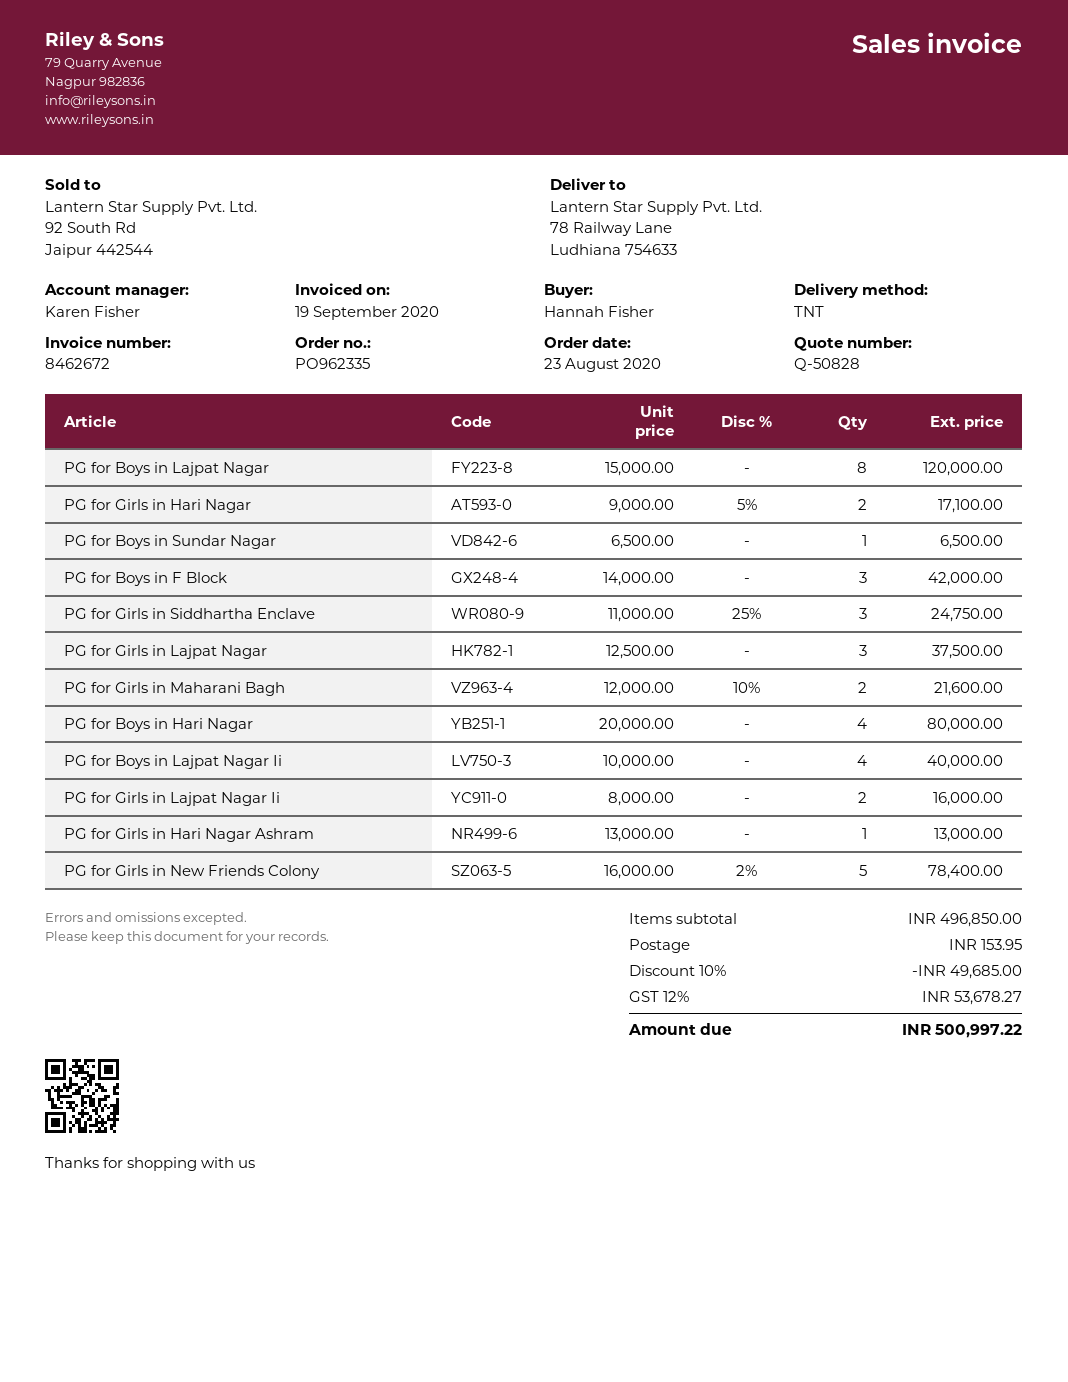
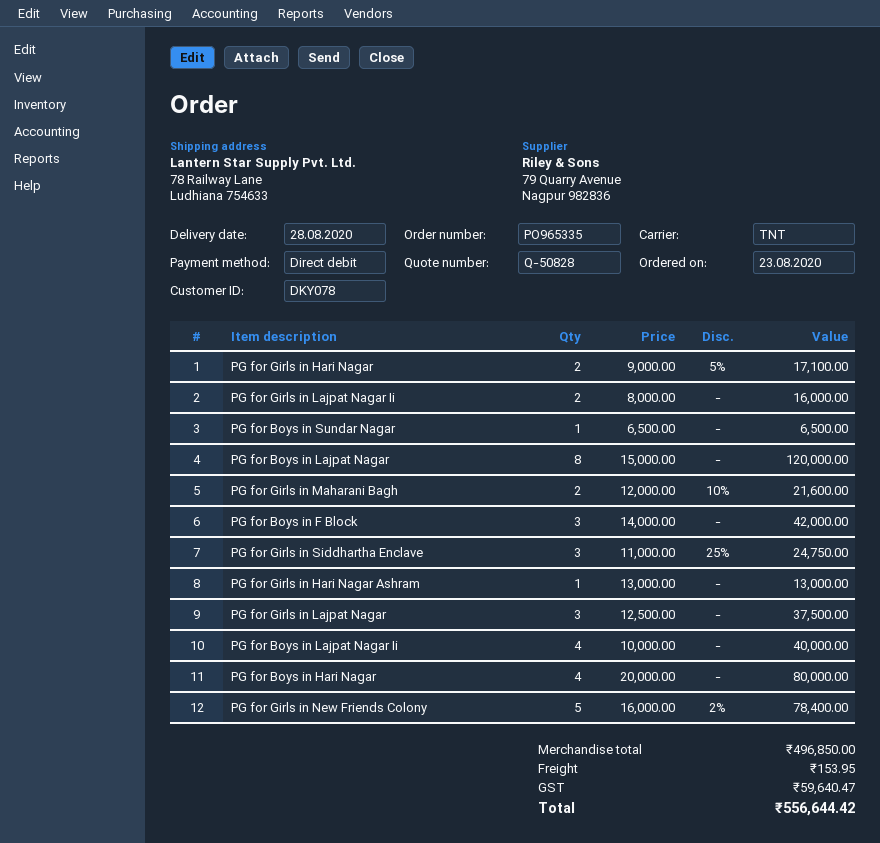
order number: PO962335 -> PO965335
discount: 10% = 49685.00 -> none
tax: 53678.27 -> 59640.47
total: 500997.22 -> 556644.42

